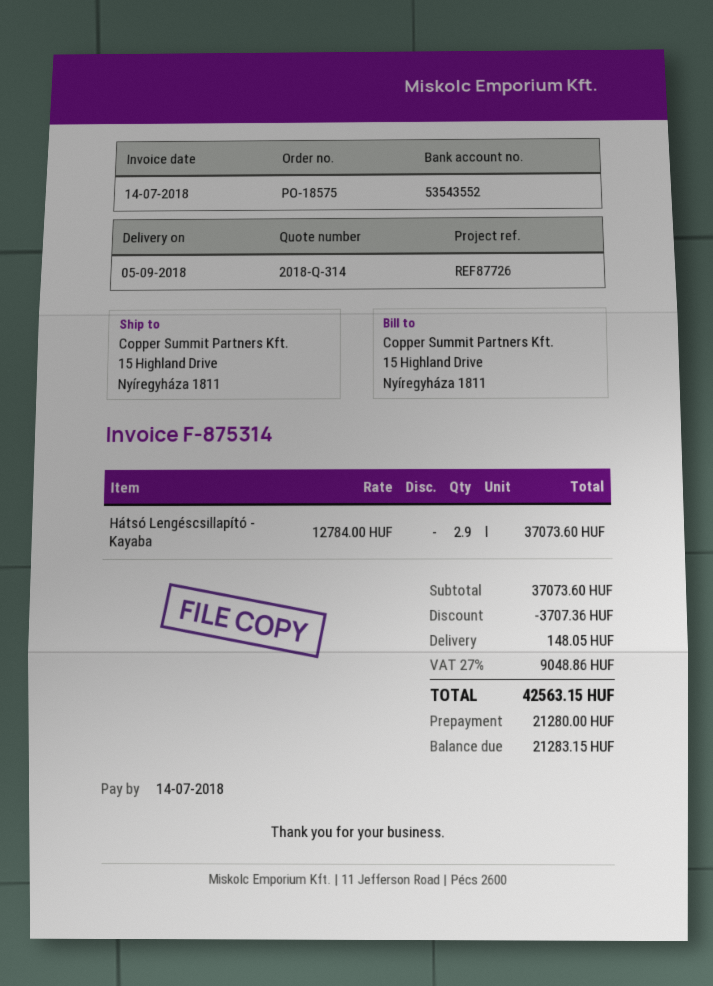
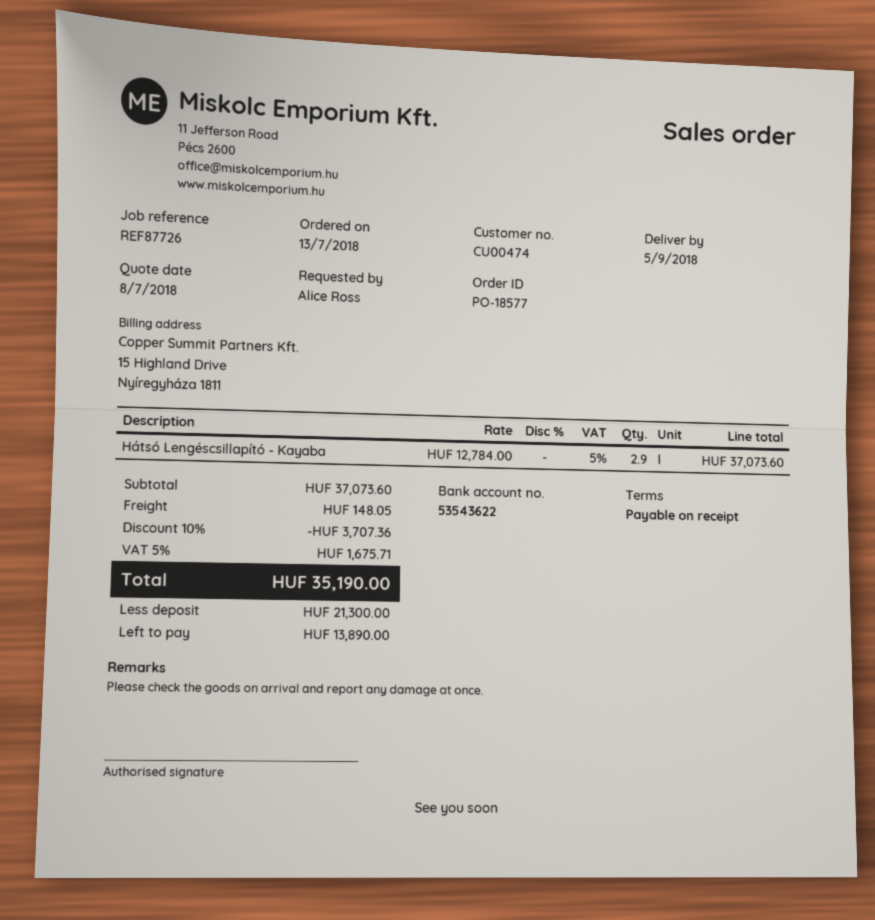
order number: PO-18575 -> PO-18577
bank account: 53543552 -> 53543622
tax: 27% = 9048.86 -> 5% = 1675.71
total: 42563.15 -> 35190.00
deposit: 21280.00 -> 21300.00
balance: 21283.15 -> 13890.00

